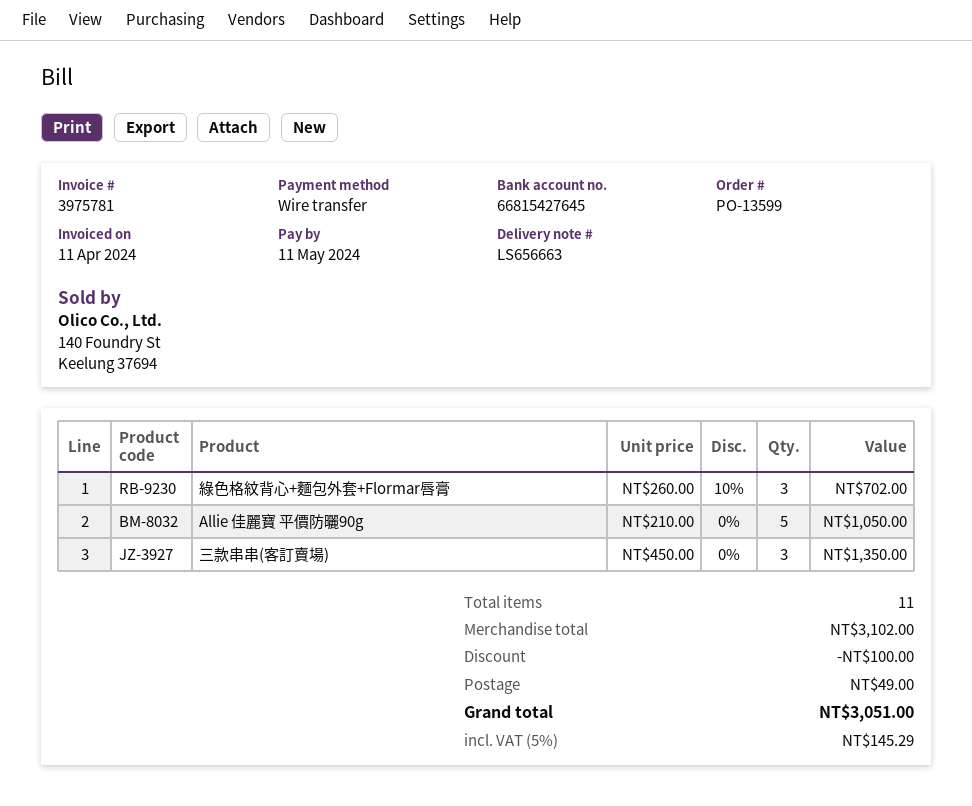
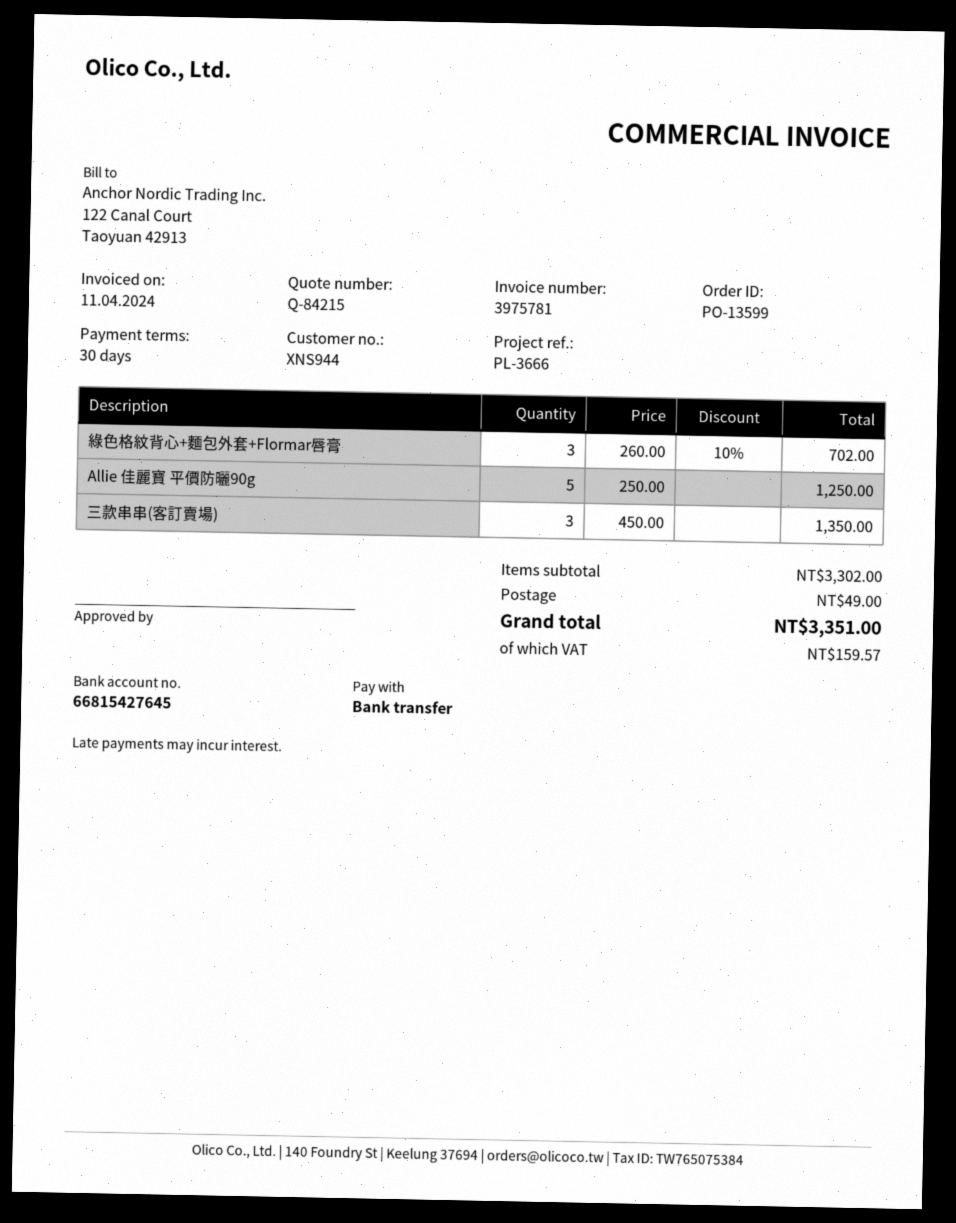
Allie 佳麗寶 平價防曬90g: 5 x 210.00 = 1050.00 -> 5 x 250.00 = 1250.00
subtotal: 3102.00 -> 3302.00
discount: 100.00 -> none
tax: 145.29 -> 159.57
total: 3051.00 -> 3351.00

